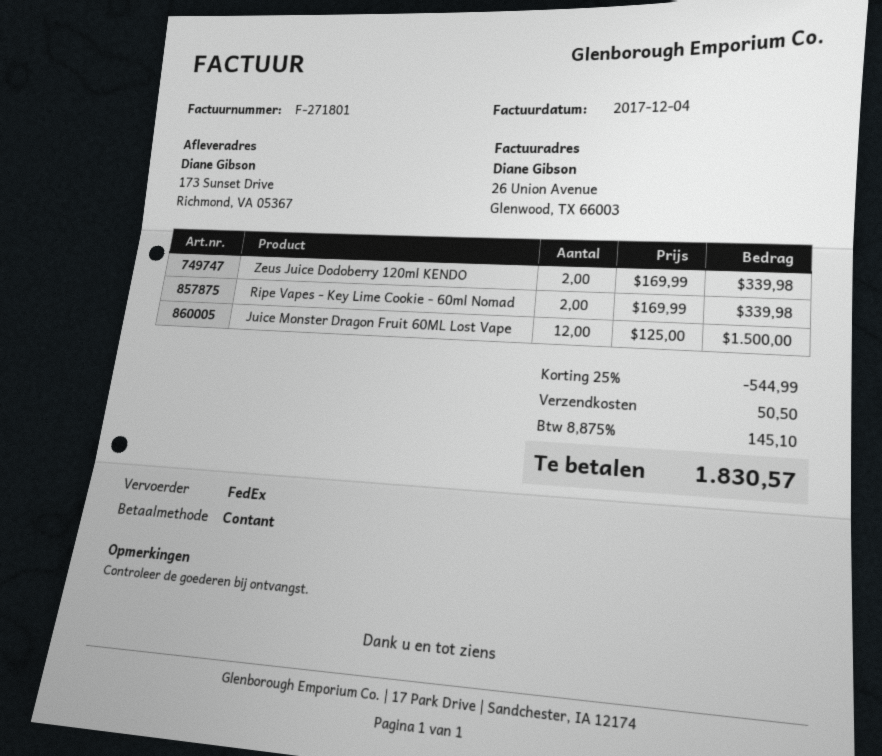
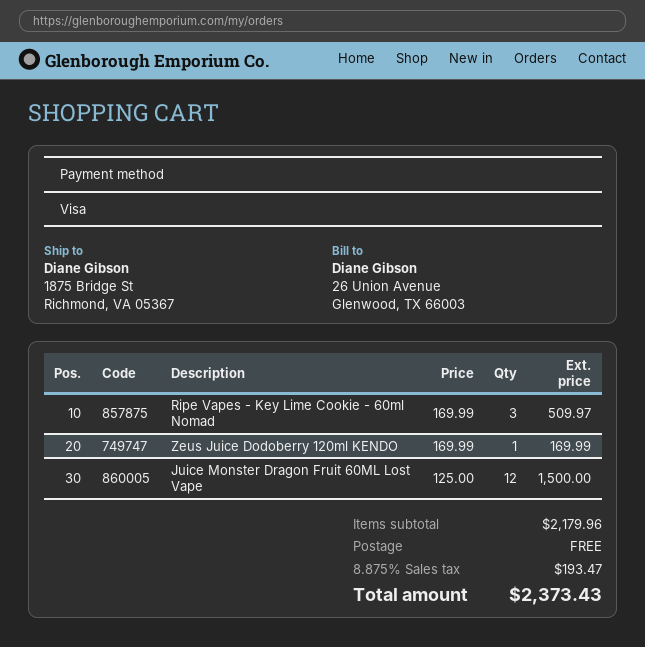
payment method: cash -> Visa
ship to: 173 Sunset Drive, Richmond, VA 05367 -> 1875 Bridge St, Richmond, VA 05367
Zeus Juice Dodoberry 120ml KENDO: 2 x 169.99 = 339.98 -> 1 x 169.99 = 169.99
Ripe Vapes - Key Lime Cookie - 60ml Nomad: 2 x 169.99 = 339.98 -> 3 x 169.99 = 509.97
discount: 25% = 544.99 -> none
shipping: 50.50 -> 0.00
tax: 8.875% = 145.10 -> 8.875% = 193.47
total: 1830.57 -> 2373.43

